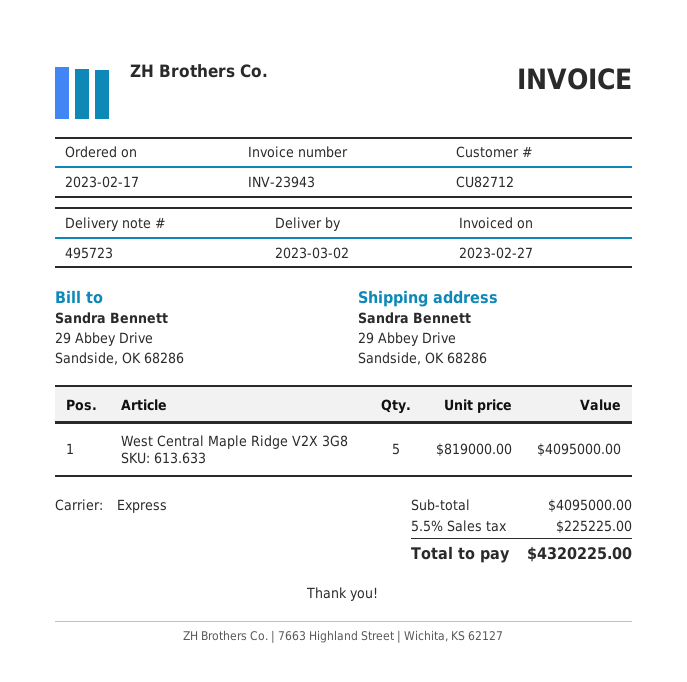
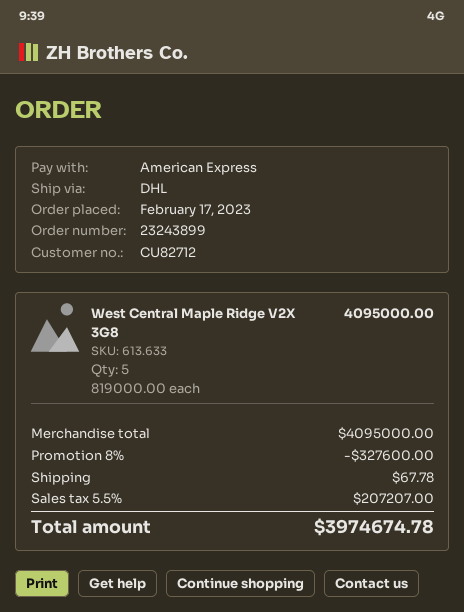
shipping method: express -> DHL
discount: none -> 8% = 327600.00
shipping: none -> 67.78
tax: 5.5% = 225225.00 -> 5.5% = 207207.00
total: 4320225.00 -> 3974674.78

